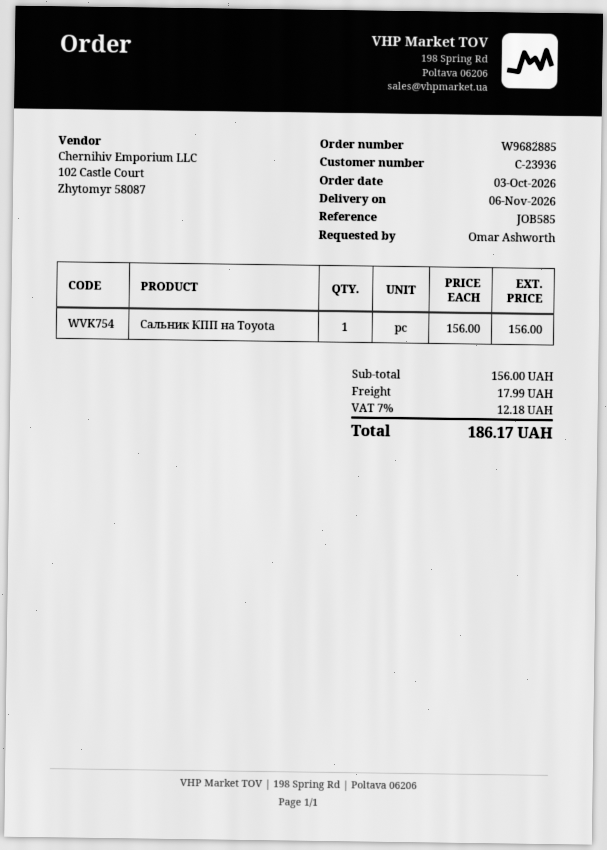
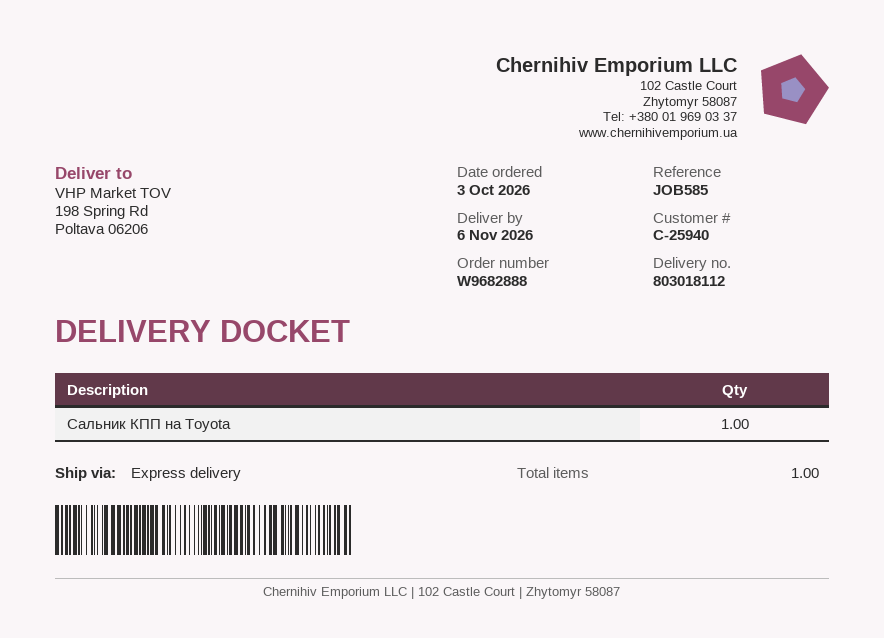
order number: W9682885 -> W9682888
customer number: C-23936 -> C-25940

